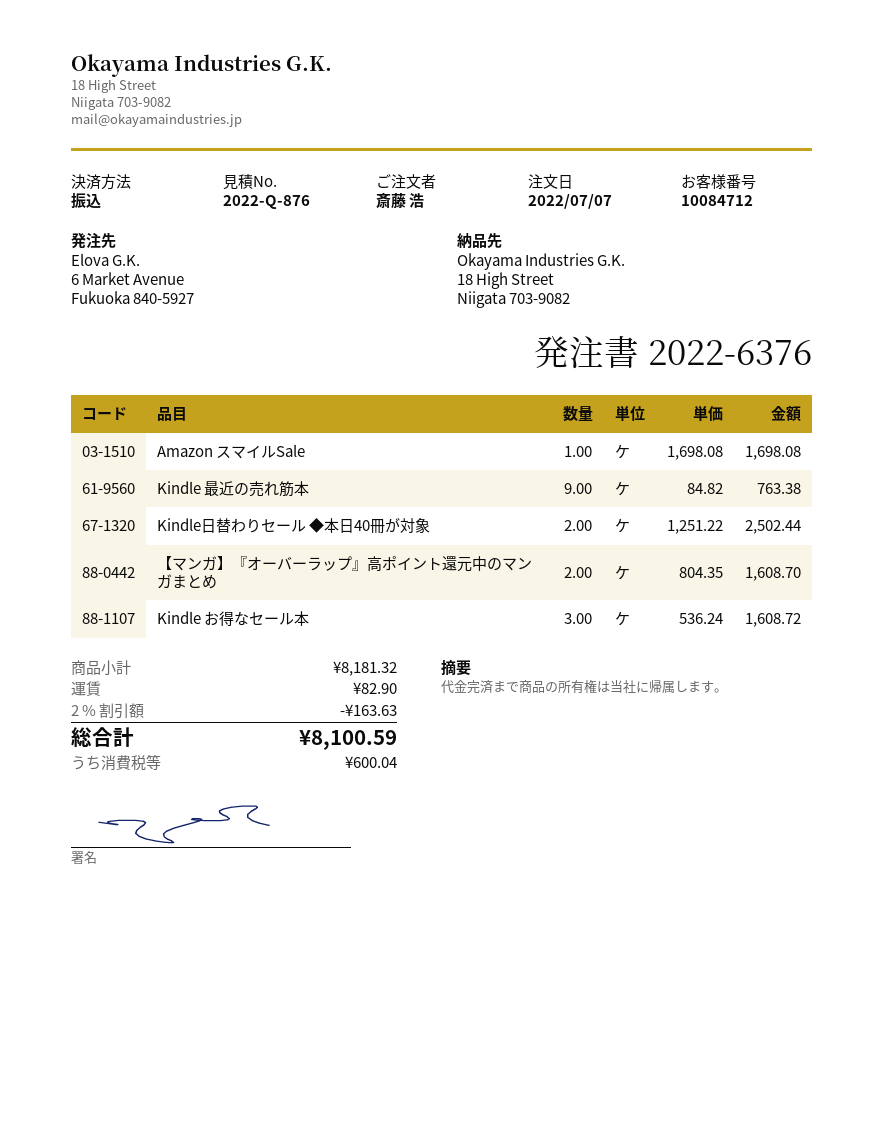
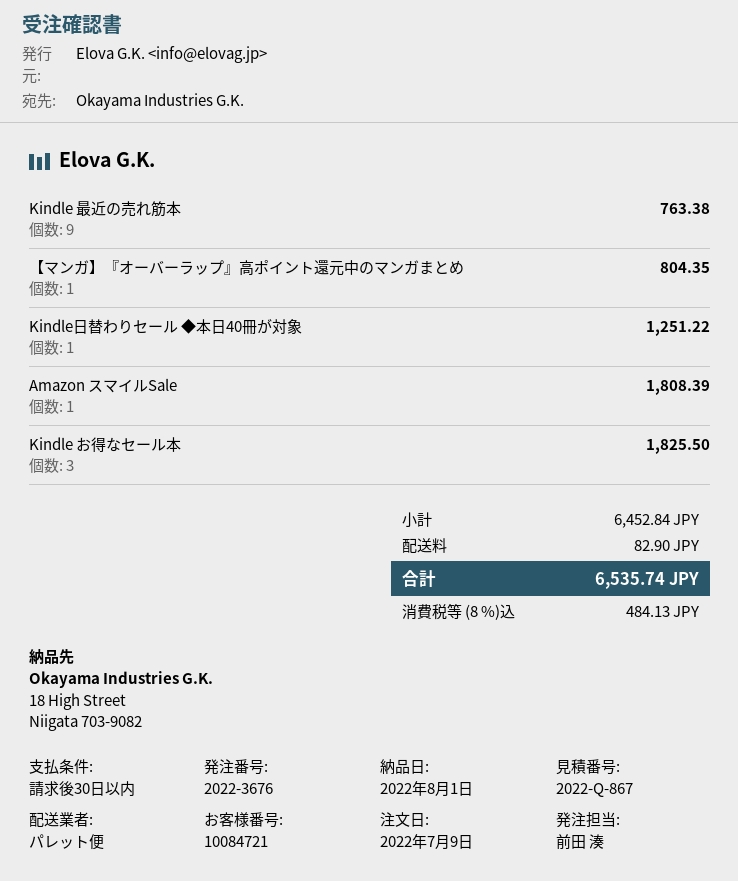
quote number: 2022-Q-876 -> 2022-Q-867
order number: 2022-6376 -> 2022-3676
order date: 2022-07-07 -> 2022-07-09
customer number: 10084712 -> 10084721
ordered by: 斎藤 浩 -> 前田 湊
Amazon スマイルSale: 1 for 1698.08 -> 1 for 1808.39
Kindle日替わりセール ◆本日40冊が対象: 2 for 2502.44 -> 1 for 1251.22
【マンガ】『オーバーラップ』高ポイント還元中のマンガまとめ: 2 for 1608.70 -> 1 for 804.35
Kindle お得なセール本: 3 for 1608.72 -> 3 for 1825.50
subtotal: 8181.32 -> 6452.84
discount: 2% = 163.63 -> none
tax: 600.04 -> 484.13
total: 8100.59 -> 6535.74

